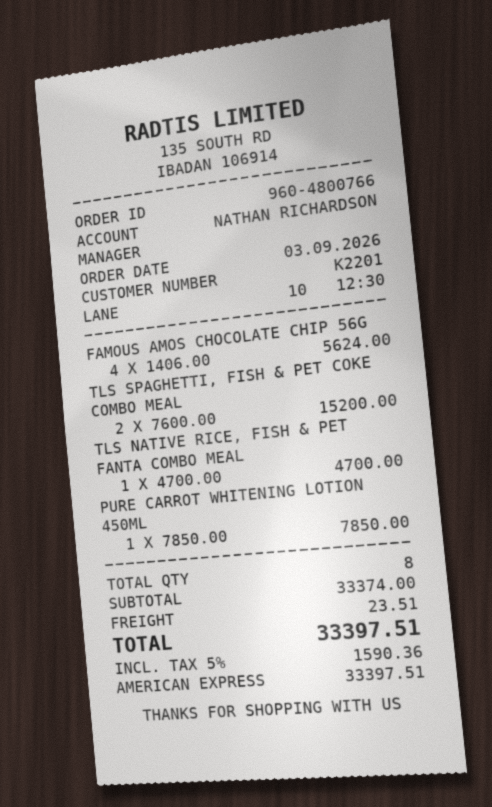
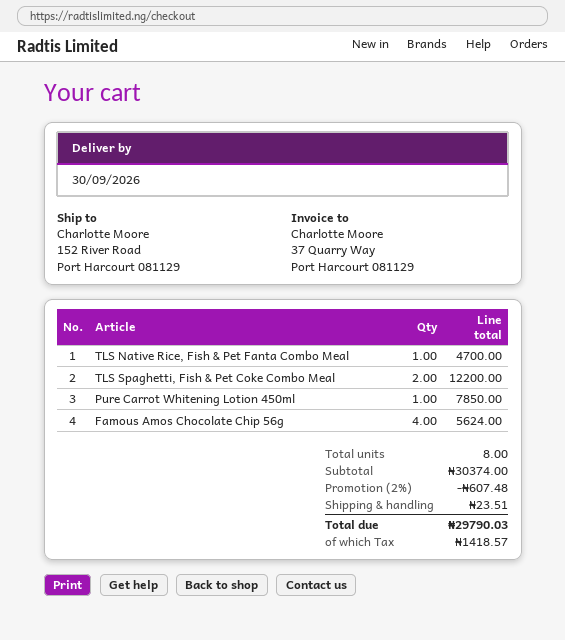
TLS SPAGHETTI, FISH & PET COKE COMBO MEAL: 2 for 15200.00 -> 2 for 12200.00
subtotal: 33374.00 -> 30374.00
discount: none -> 2% = 607.48
tax: 1590.36 -> 1418.57
total: 33397.51 -> 29790.03

